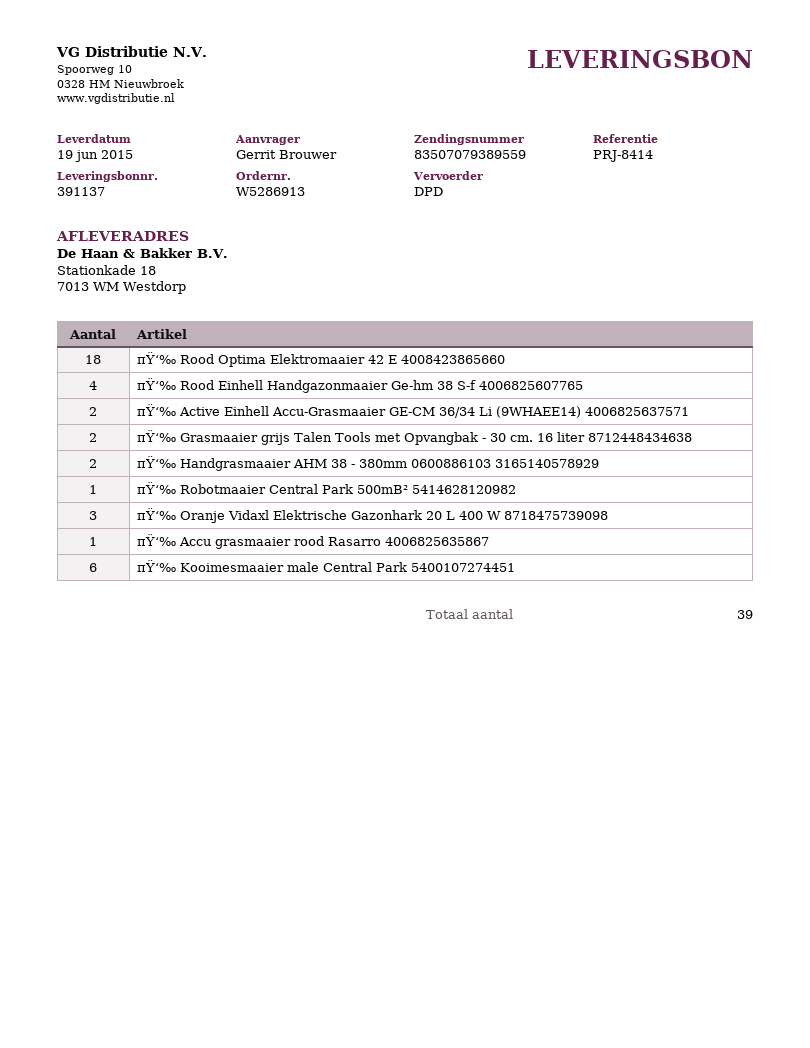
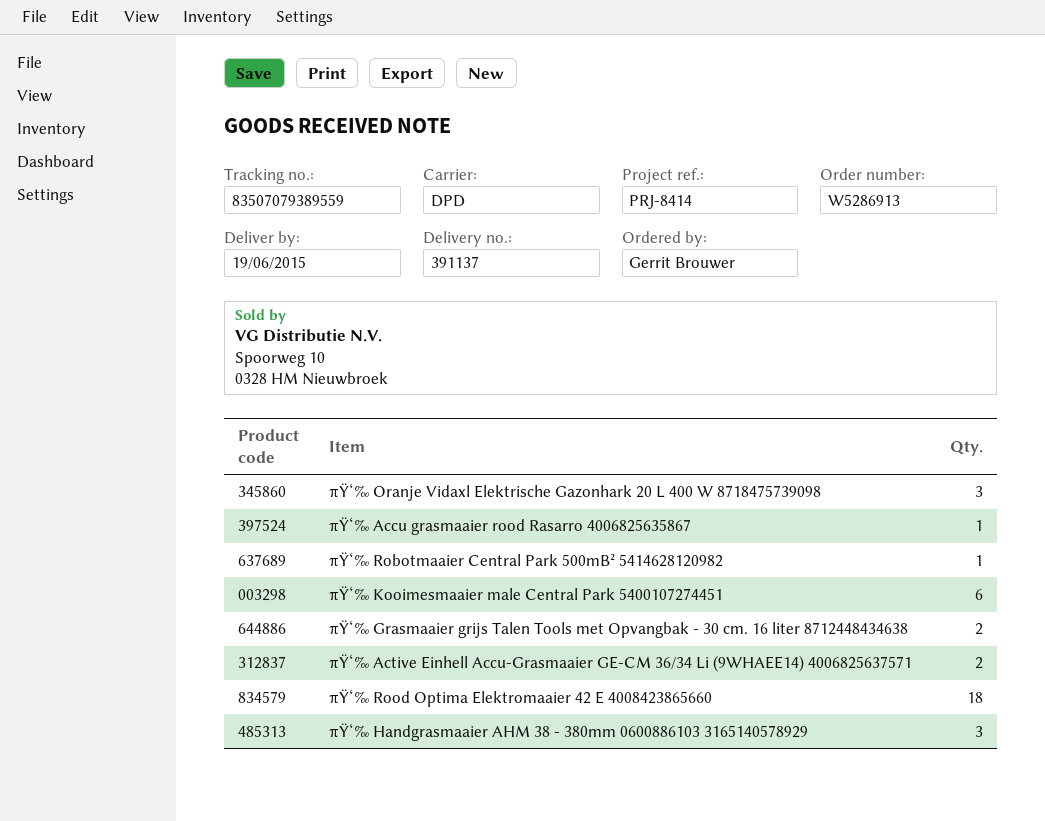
πŸ‘‰ Rood Einhell Handgazonmaaier Ge-hm 38 S-f 4006825607765: 4 -> none
πŸ‘‰ Handgrasmaaier AHM 38 - 380mm 0600886103 3165140578929: 2 -> 3

